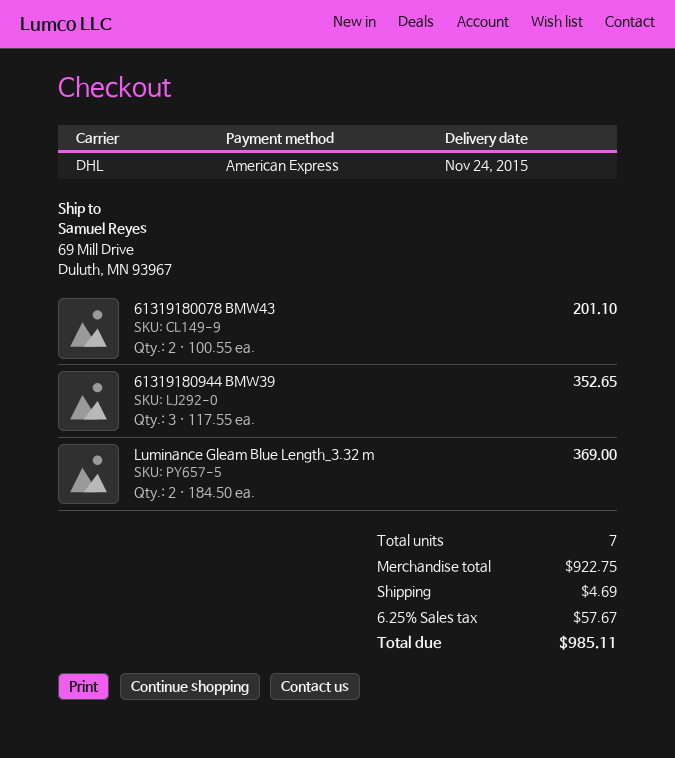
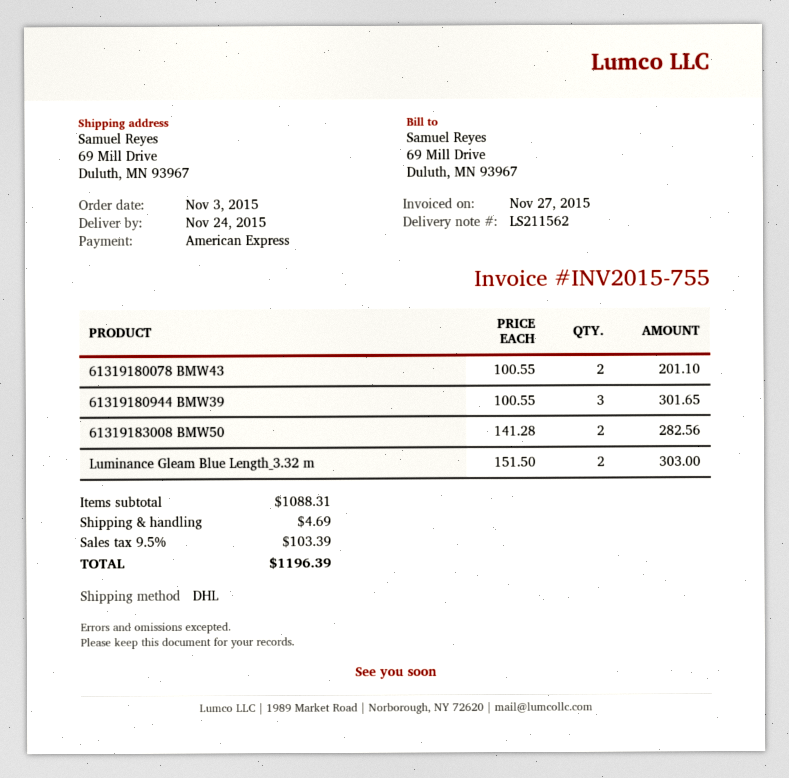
61319180944 BMW39: 3 x 117.55 = 352.65 -> 3 x 100.55 = 301.65
Luminance Gleam Blue Length_3.32 m: 2 x 184.50 = 369.00 -> 2 x 151.50 = 303.00
61319183008 BMW50: none -> 2 x 141.28 = 282.56
subtotal: 922.75 -> 1088.31
tax: 6.25% = 57.67 -> 9.5% = 103.39
total: 985.11 -> 1196.39

